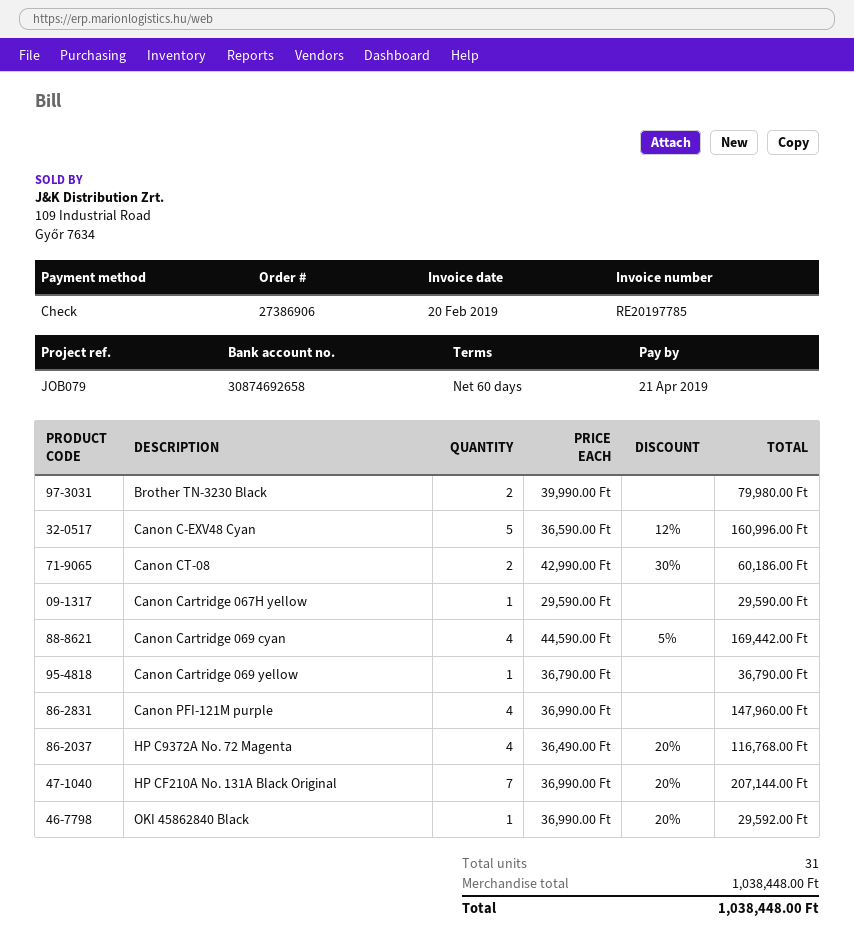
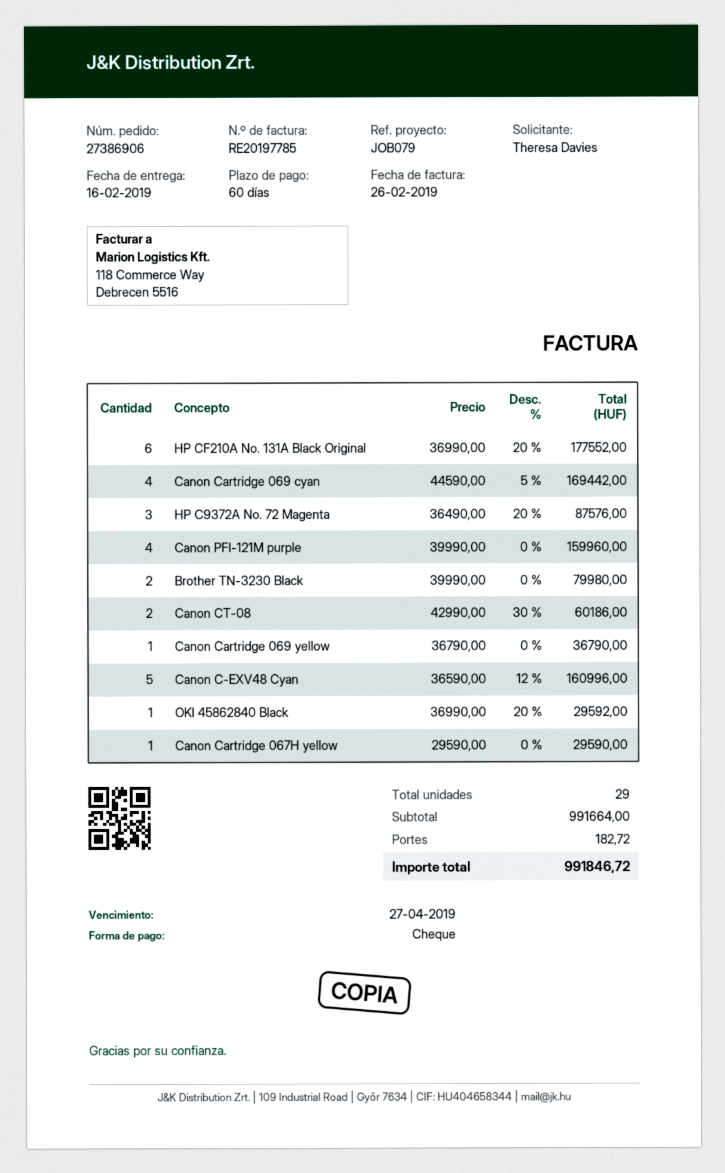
invoice date: 2019-02-20 -> 2019-02-26
due date: 2019-04-21 -> 2019-04-27
Canon PFI-121M purple: 4 x 36990.00 = 147960.00 -> 4 x 39990.00 = 159960.00
HP C9372A No. 72 Magenta: 4 x 36490.00 - 20% = 116768.00 -> 3 x 36490.00 - 20% = 87576.00
HP CF210A No. 131A Black Original: 7 x 36990.00 - 20% = 207144.00 -> 6 x 36990.00 - 20% = 177552.00
total quantity: 31 -> 29
subtotal: 1038448.00 -> 991664.00
shipping: none -> 182.72
total: 1038448.00 -> 991846.72

